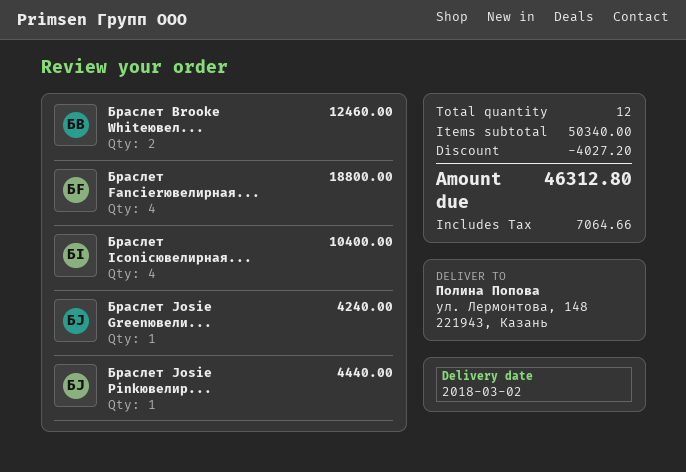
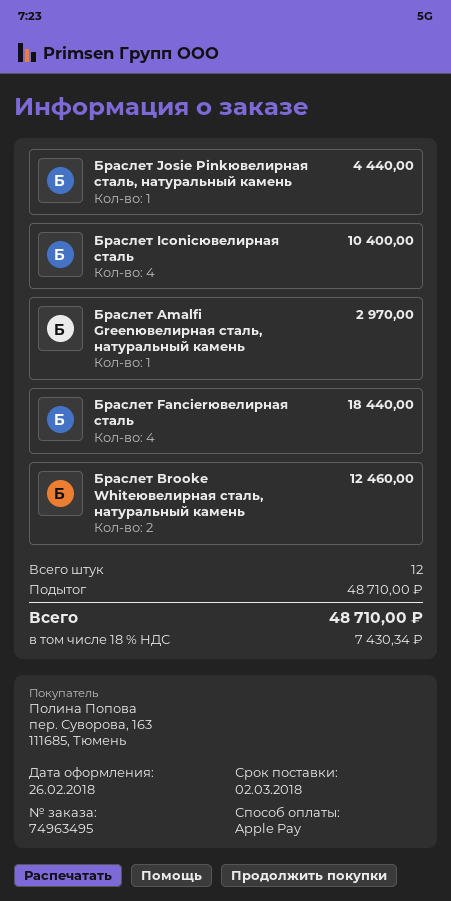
Браслет Fancierювелирная...: 4 for 18800.00 -> 4 for 18440.00
Браслет Josie Greenювели...: 1 for 4240.00 -> none
Браслет Amalfi Greenювелирная сталь, натуральный камень: none -> 1 for 2970.00
subtotal: 50340.00 -> 48710.00
discount: 4027.20 -> none
tax: 7064.66 -> 7430.34
total: 46312.80 -> 48710.00

